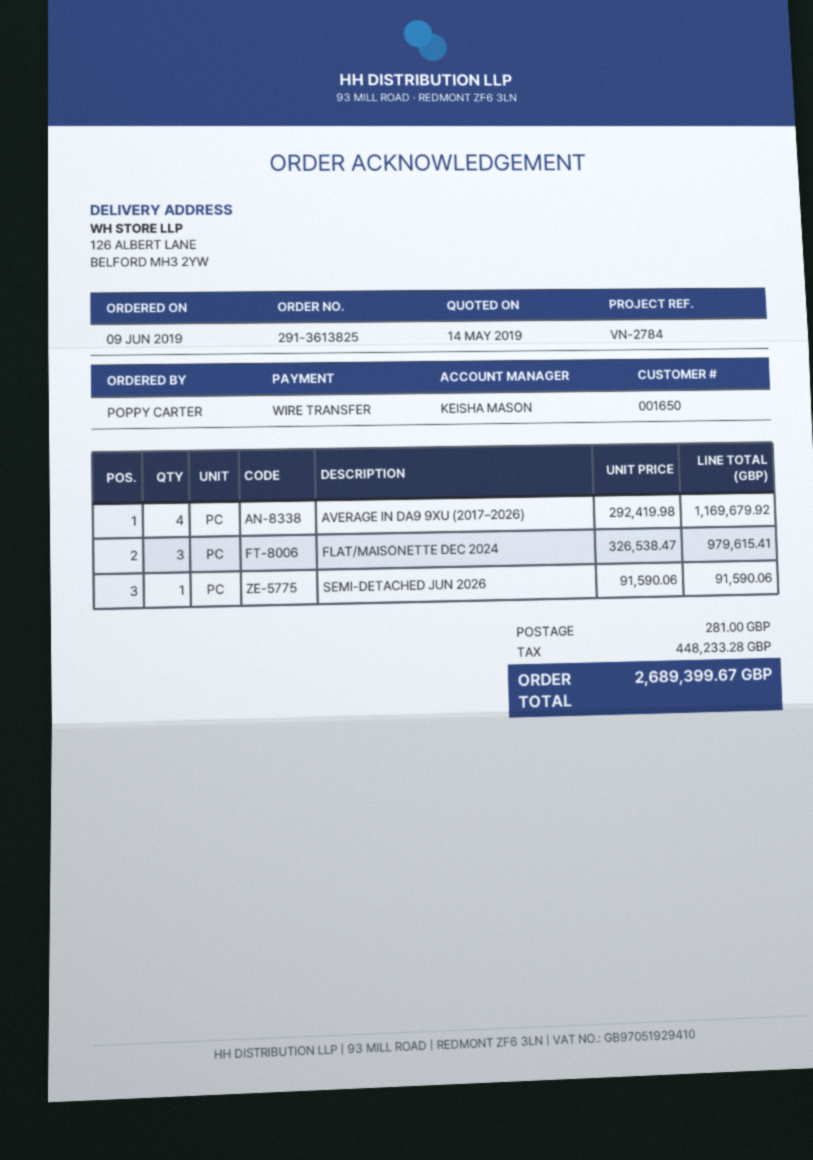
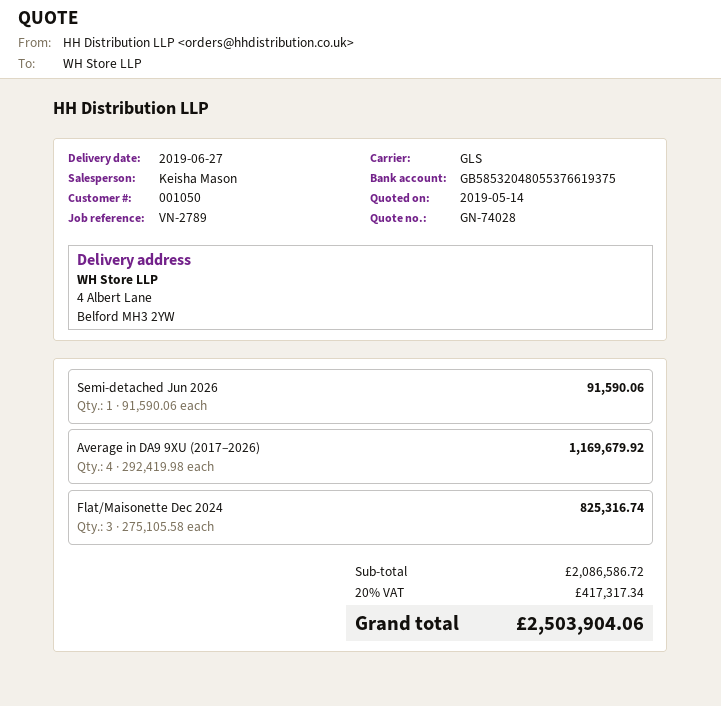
customer number: 001650 -> 001050
reference: VN-2784 -> VN-2789
ship to: 126 ALBERT LANE, BELFORD MH3 2YW -> 4 Albert Lane, Belford MH3 2YW
FLAT/MAISONETTE DEC 2024: 3 x 326538.47 = 979615.41 -> 3 x 275105.58 = 825316.74
shipping: 281.00 -> none
tax: 448233.28 -> 417317.34
total: 2689399.67 -> 2503904.06

